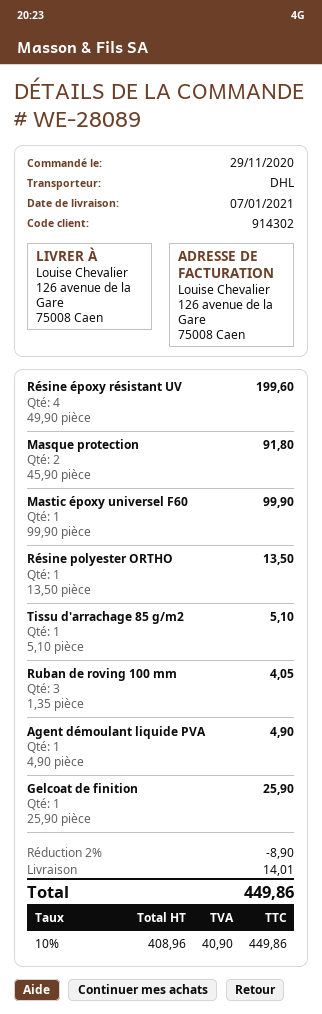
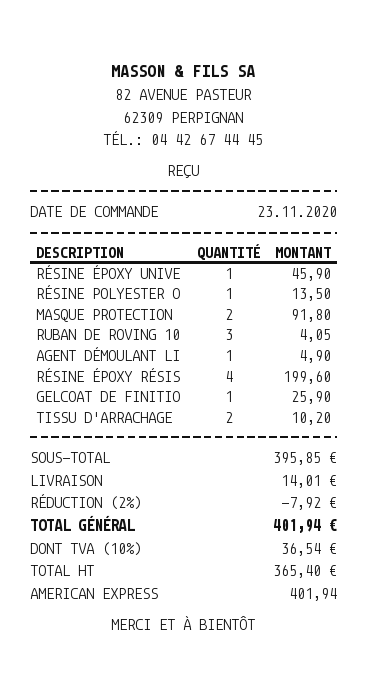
order date: 2020-11-29 -> 2020-11-23
Mastic époxy universel F60: 1 for 99.90 -> none
Tissu d'arrachage 85 g/m2: 1 for 5.10 -> 2 for 10.20
RÉSINE ÉPOXY UNIVE: none -> 1 for 45.90
discount: 2% = 8.90 -> 2% = 7.92
net: 408.96 -> 365.40
tax: 10% = 40.90 -> 10% = 36.54
total: 449.86 -> 401.94

